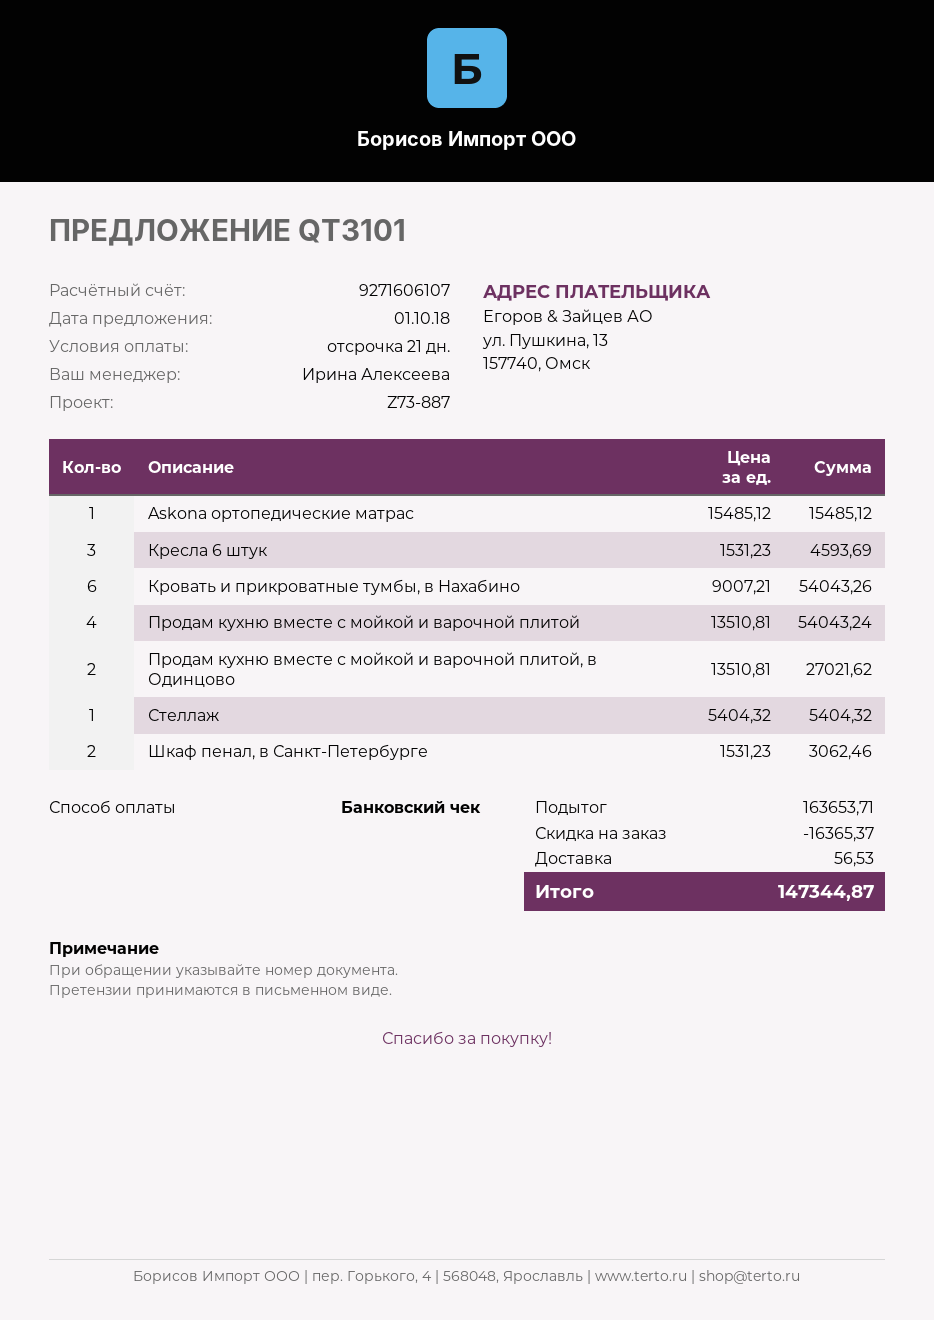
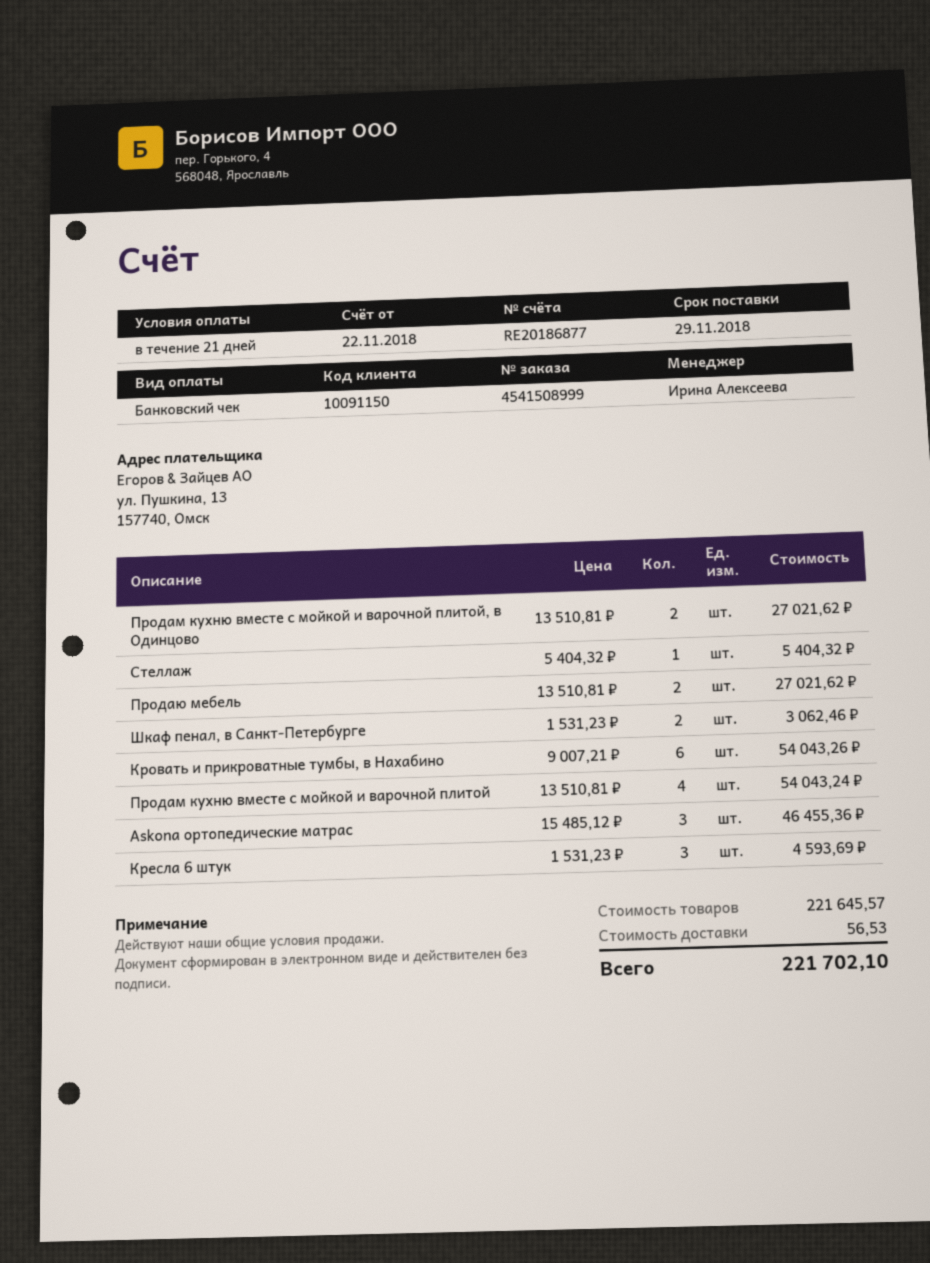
Askona ортопедические матрас: 1 x 15485.12 = 15485.12 -> 3 x 15485.12 = 46455.36
Продаю мебель: none -> 2 x 13510.81 = 27021.62
subtotal: 163653.71 -> 221645.57
discount: 16365.37 -> none
total: 147344.87 -> 221702.10

